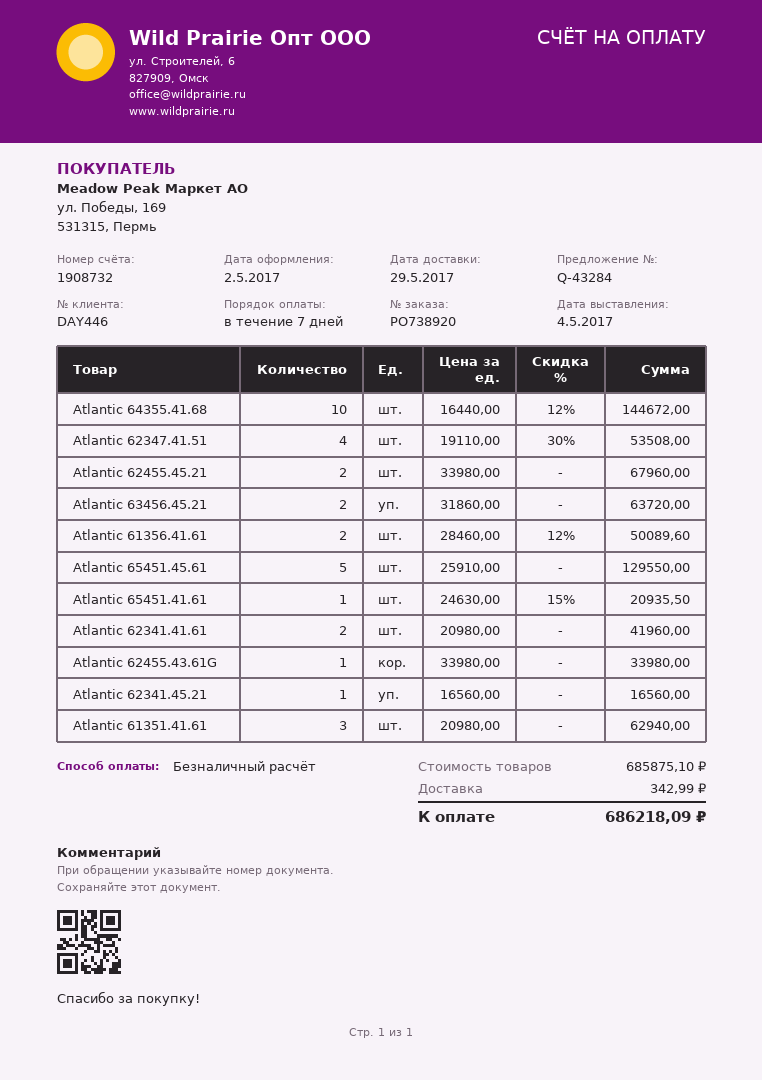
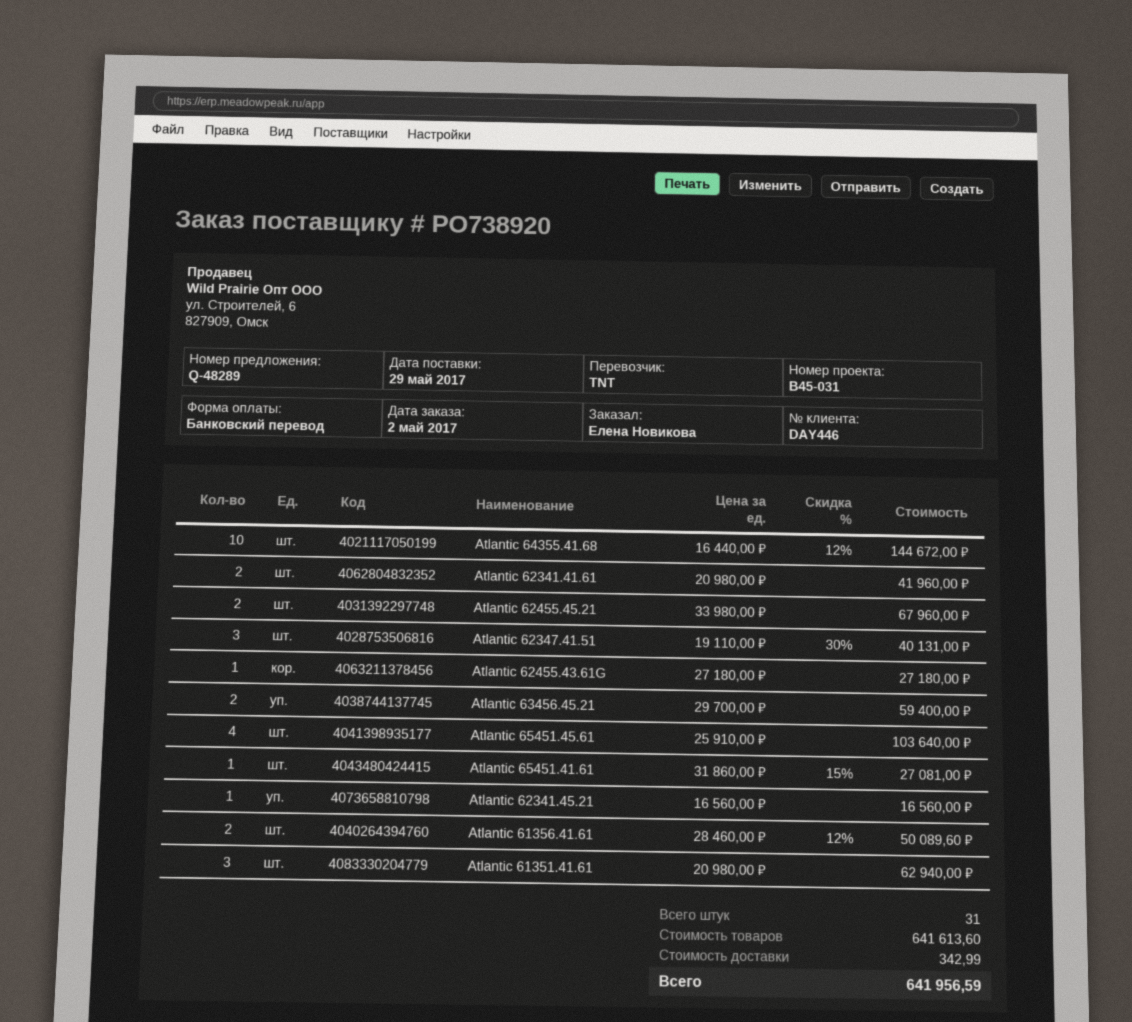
quote number: Q-43284 -> Q-48289
Atlantic 62347.41.51: 4 x 19110.00 - 30% = 53508.00 -> 3 x 19110.00 - 30% = 40131.00
Atlantic 63456.45.21: 2 x 31860.00 = 63720.00 -> 2 x 29700.00 = 59400.00
Atlantic 65451.45.61: 5 x 25910.00 = 129550.00 -> 4 x 25910.00 = 103640.00
Atlantic 65451.41.61: 1 x 24630.00 - 15% = 20935.50 -> 1 x 31860.00 - 15% = 27081.00
Atlantic 62455.43.61G: 1 x 33980.00 = 33980.00 -> 1 x 27180.00 = 27180.00
subtotal: 685875.10 -> 641613.60
total: 686218.09 -> 641956.59

